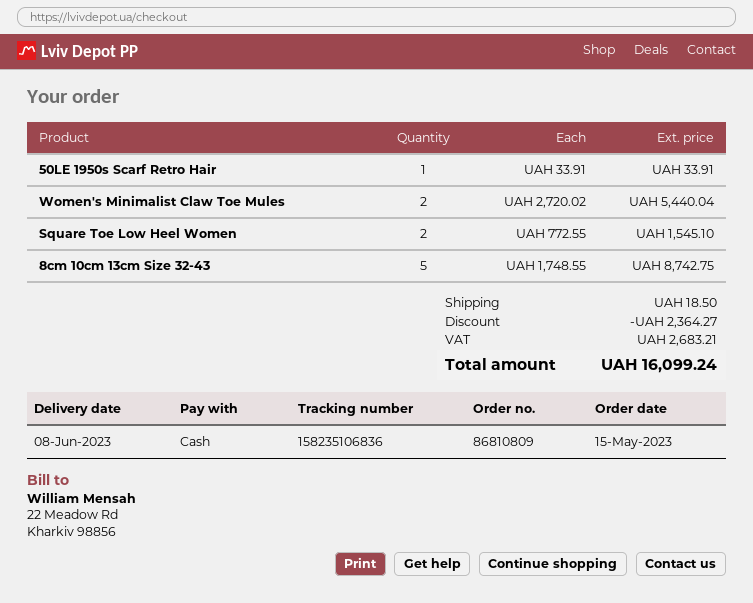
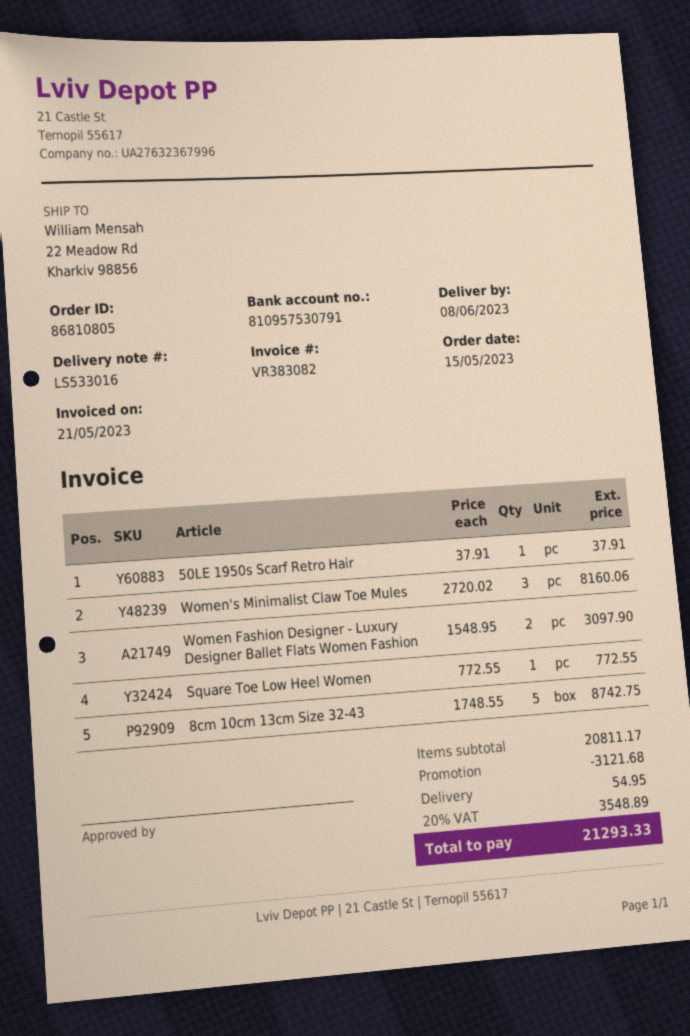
order number: 86810809 -> 86810805
50LE 1950s Scarf Retro Hair: 1 x 33.91 = 33.91 -> 1 x 37.91 = 37.91
Women's Minimalist Claw Toe Mules: 2 x 2720.02 = 5440.04 -> 3 x 2720.02 = 8160.06
Square Toe Low Heel Women: 2 x 772.55 = 1545.10 -> 1 x 772.55 = 772.55
Women Fashion Designer - Luxury Designer Ballet Flats Women Fashion: none -> 2 x 1548.95 = 3097.90
discount: 2364.27 -> 3121.68
shipping: 18.50 -> 54.95
tax: 2683.21 -> 3548.89
total: 16099.24 -> 21293.33

